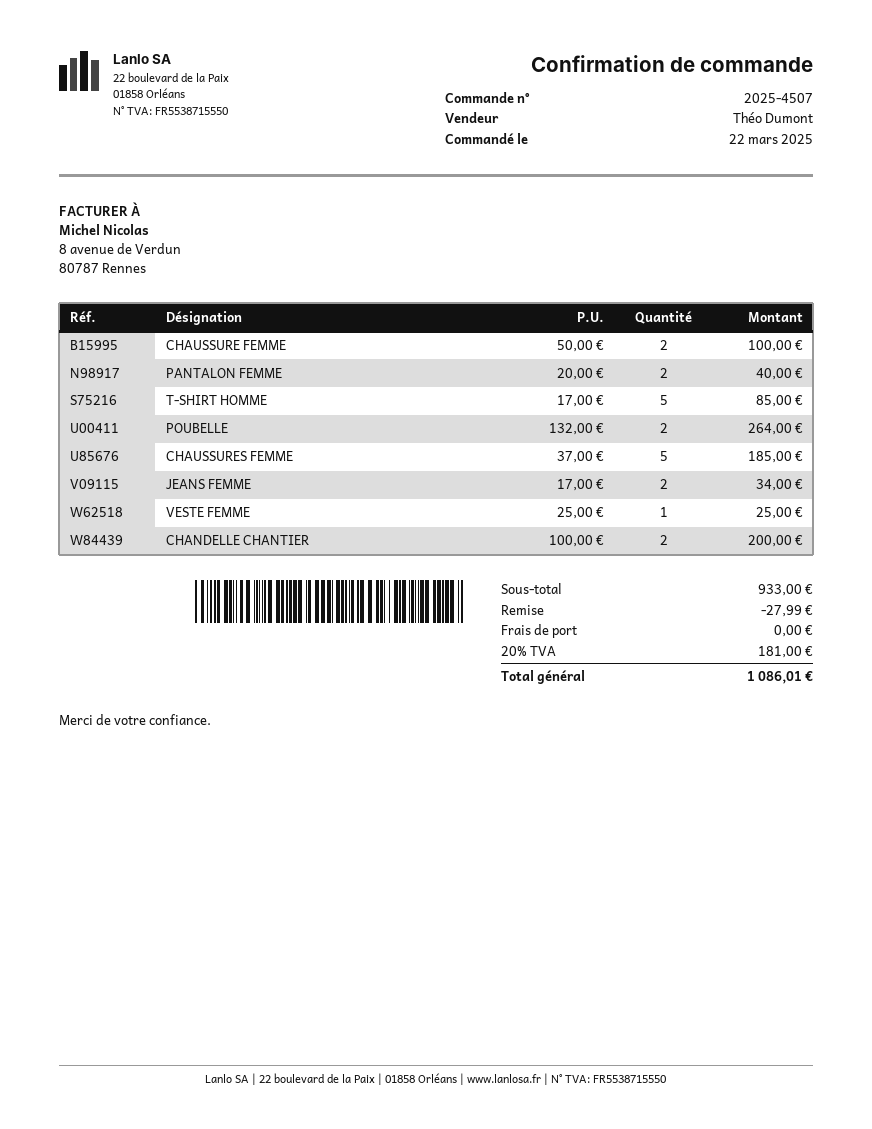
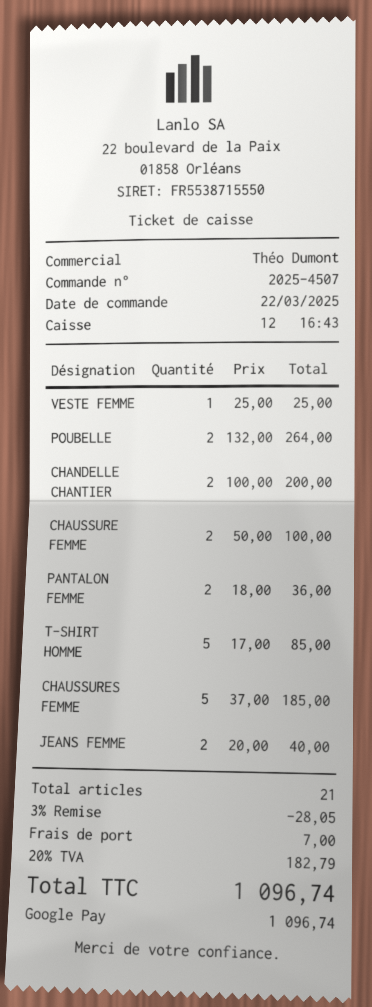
PANTALON FEMME: 2 x 20.00 = 40.00 -> 2 x 18.00 = 36.00
JEANS FEMME: 2 x 17.00 = 34.00 -> 2 x 20.00 = 40.00
discount: 27.99 -> 28.05
shipping: 0.00 -> 7.00
tax: 20% = 181.00 -> 20% = 182.79
total: 1086.01 -> 1096.74

